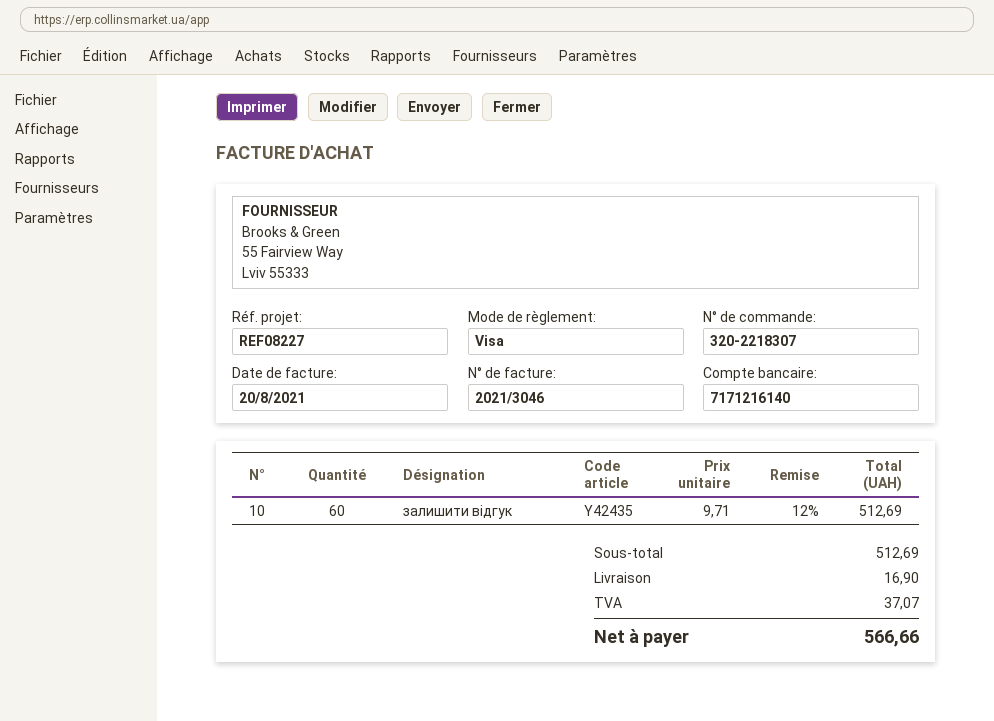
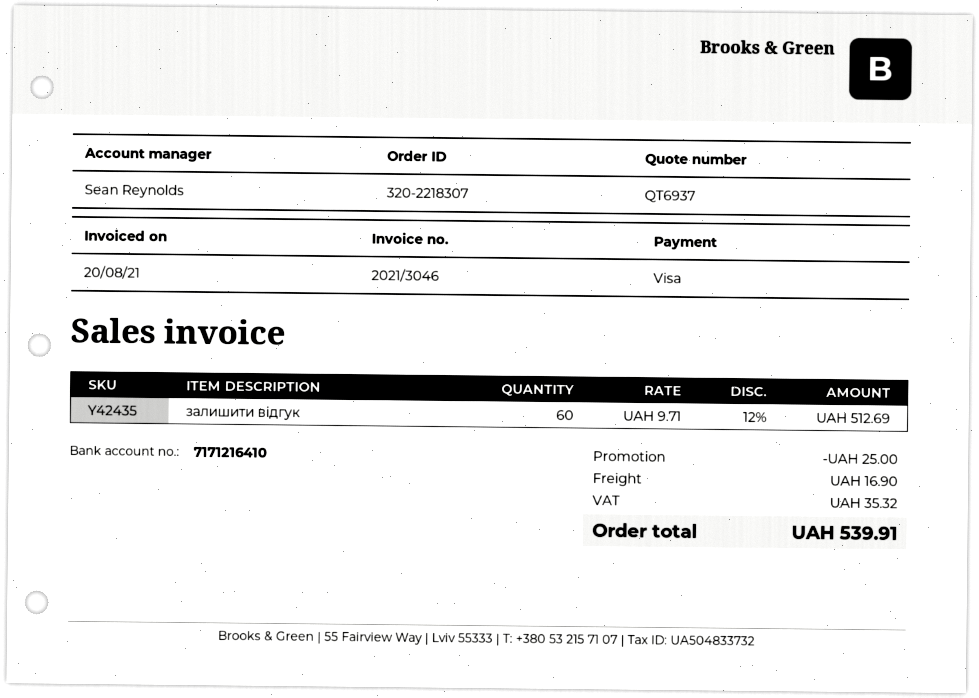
bank account: 7171216140 -> 7171216410
discount: none -> 25.00
tax: 37.07 -> 35.32
total: 566.66 -> 539.91

